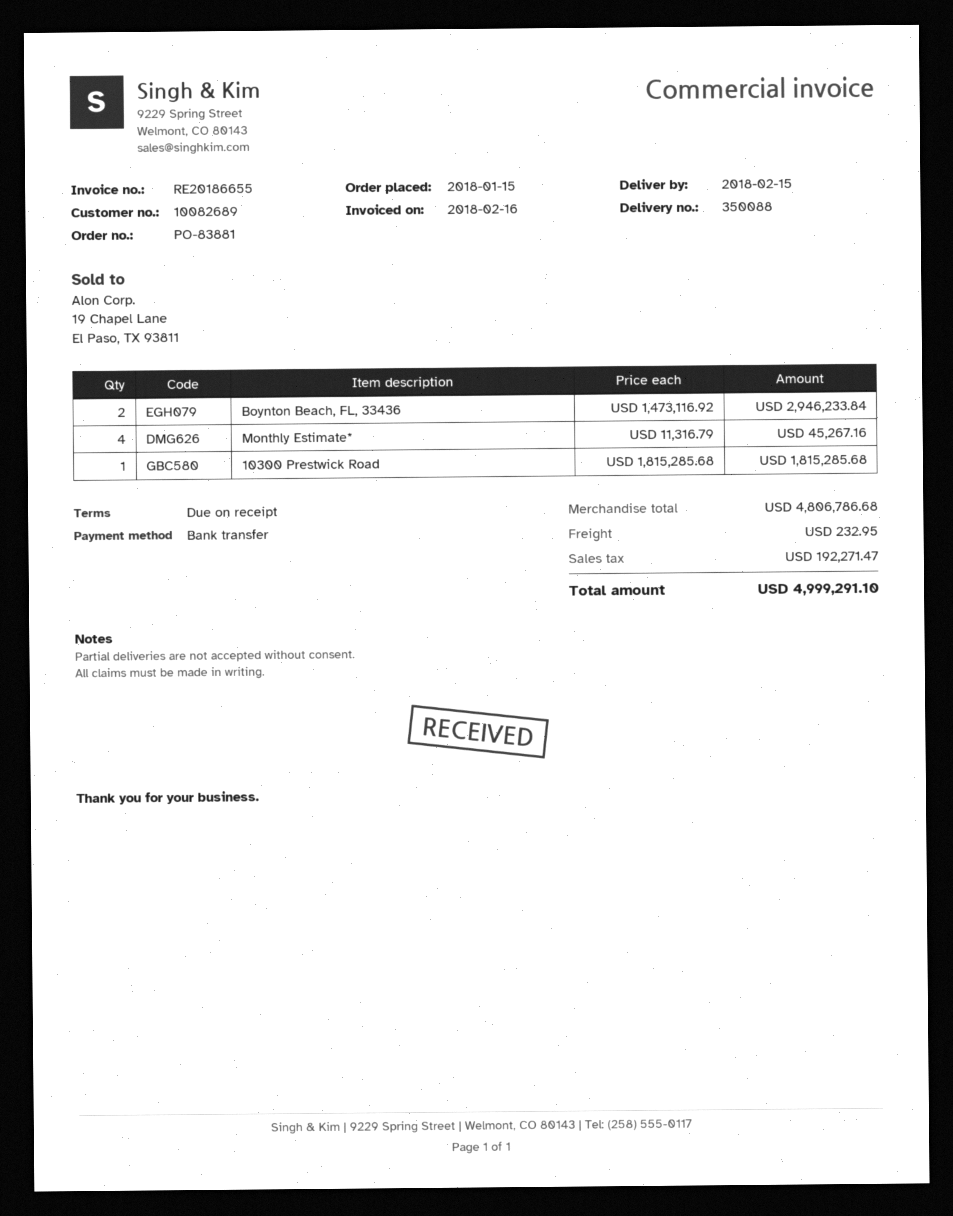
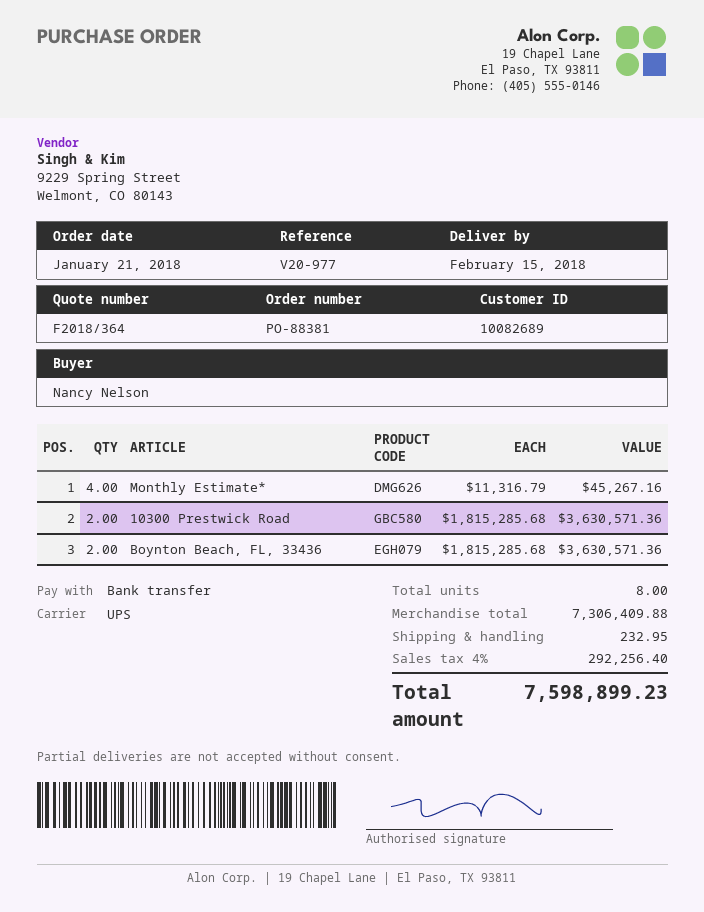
order number: PO-83881 -> PO-88381
order date: 2018-01-15 -> 2018-01-21
Boynton Beach, FL, 33436: 2 x 1473116.92 = 2946233.84 -> 2 x 1815285.68 = 3630571.36
10300 Prestwick Road: 1 x 1815285.68 = 1815285.68 -> 2 x 1815285.68 = 3630571.36
subtotal: 4806786.68 -> 7306409.88
tax: 192271.47 -> 292256.40
total: 4999291.10 -> 7598899.23

